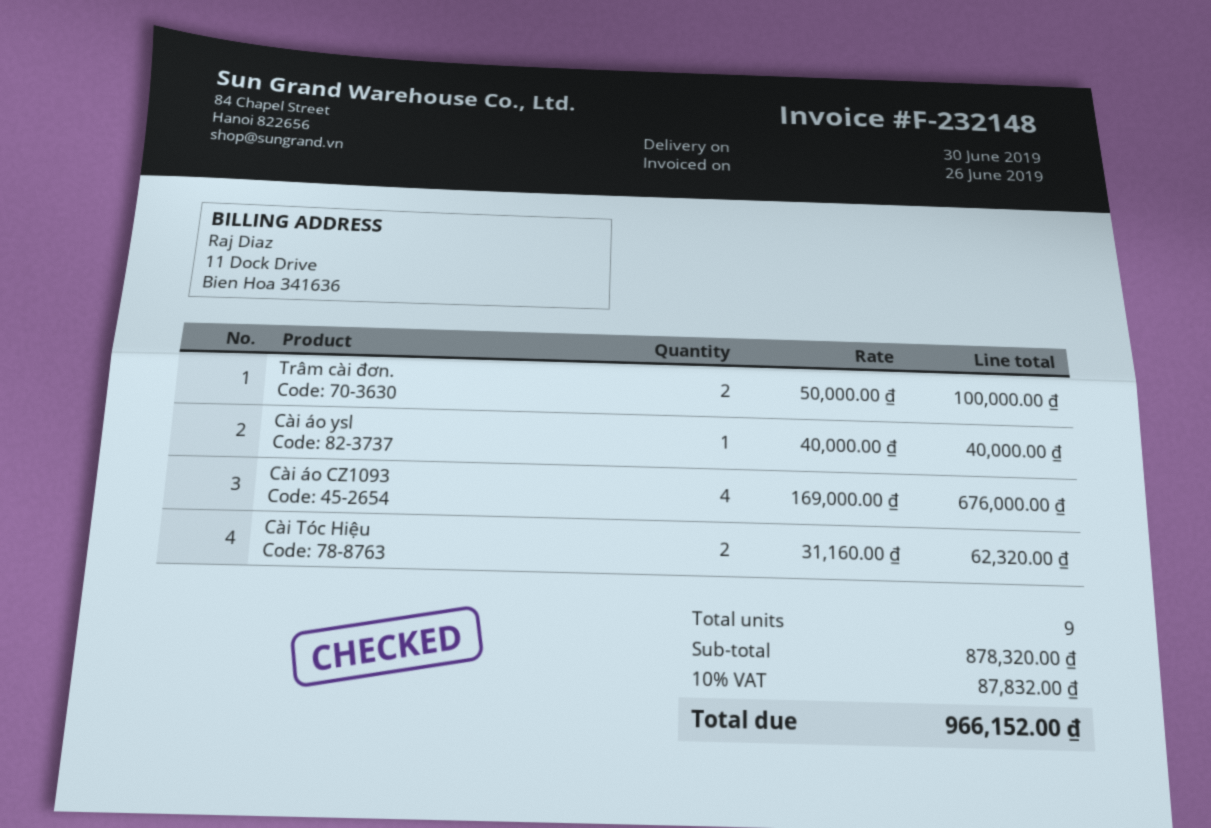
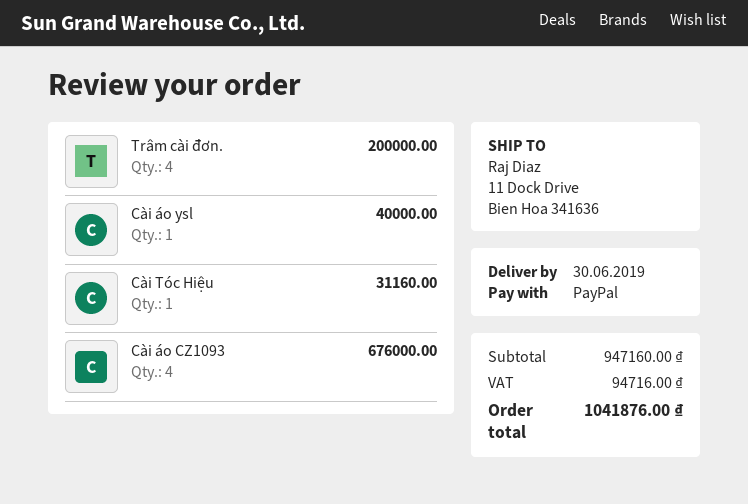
Trâm cài đơn.: 2 for 100000.00 -> 4 for 200000.00
Cài Tóc Hiệu: 2 for 62320.00 -> 1 for 31160.00
subtotal: 878320.00 -> 947160.00
tax: 87832.00 -> 94716.00
total: 966152.00 -> 1041876.00

